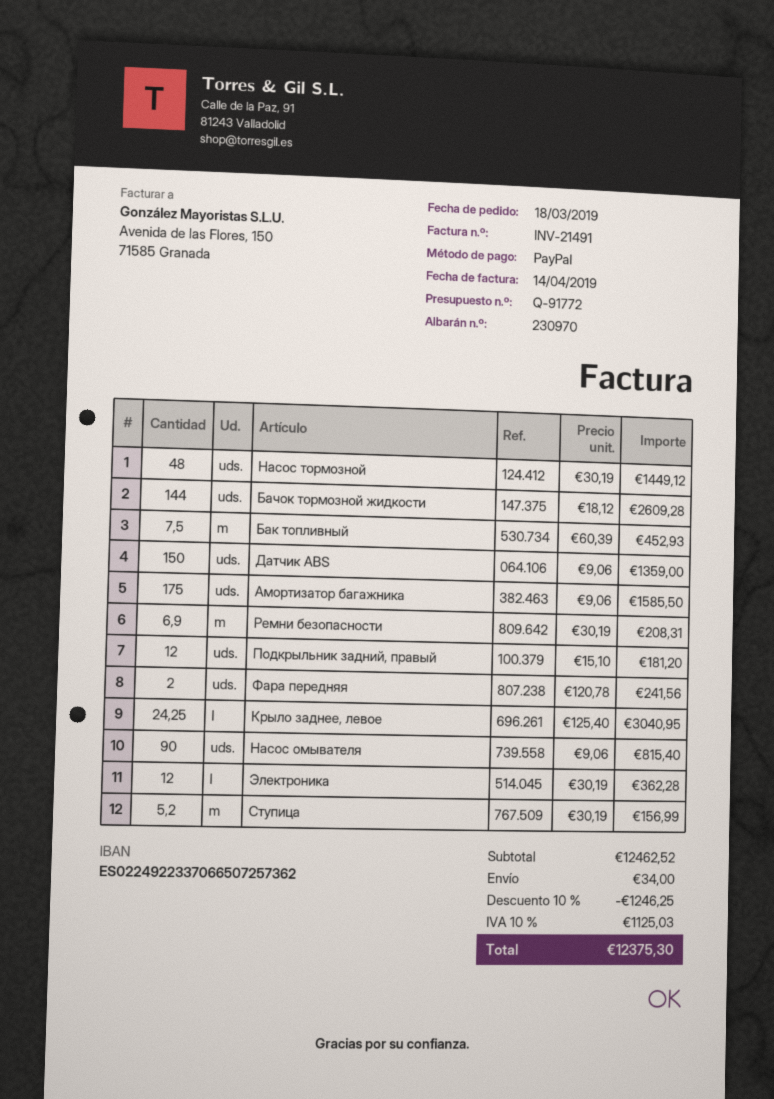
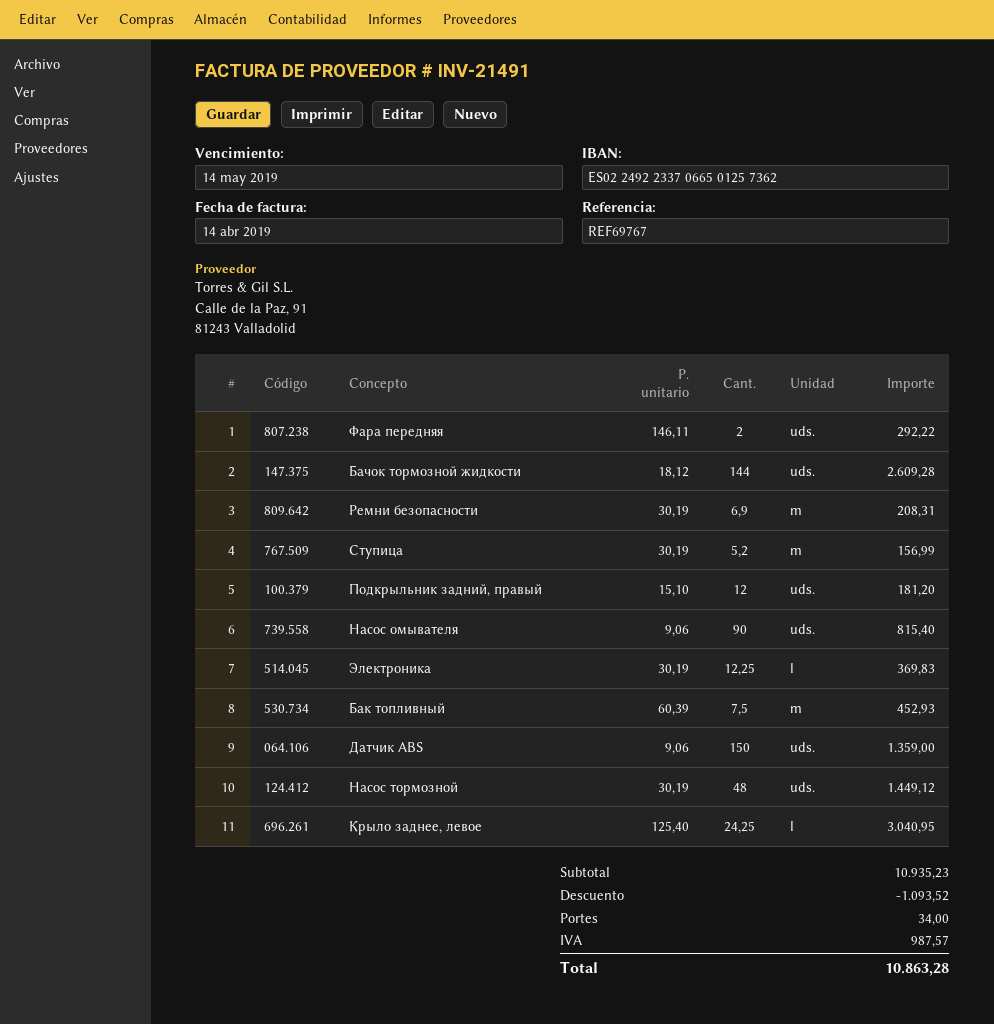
bank account: ES0224922337066507257362 -> ES0224922337066501257362
Амортизатор багажника: 175 x 9.06 = 1585.50 -> none
Фара передняя: 2 x 120.78 = 241.56 -> 2 x 146.11 = 292.22
Электроника: 12 x 30.19 = 362.28 -> 12.25 x 30.19 = 369.83
subtotal: 12462.52 -> 10935.23
discount: 1246.25 -> 1093.52
tax: 1125.03 -> 987.57
total: 12375.30 -> 10863.28

